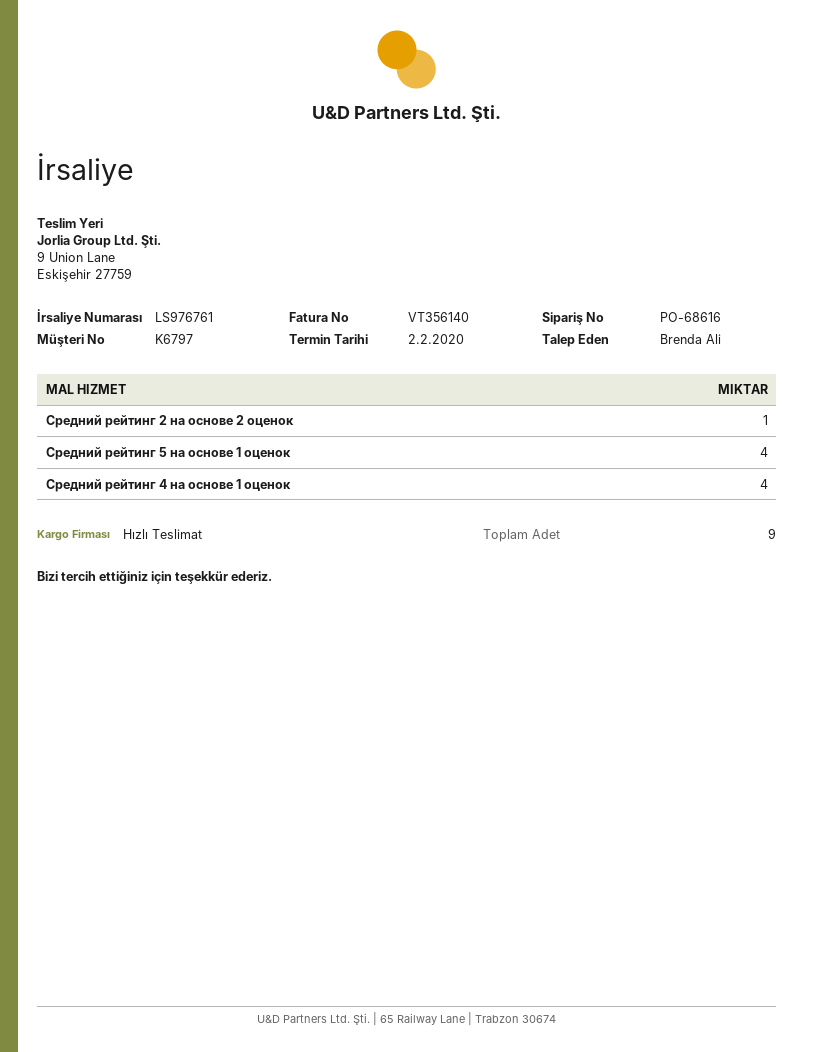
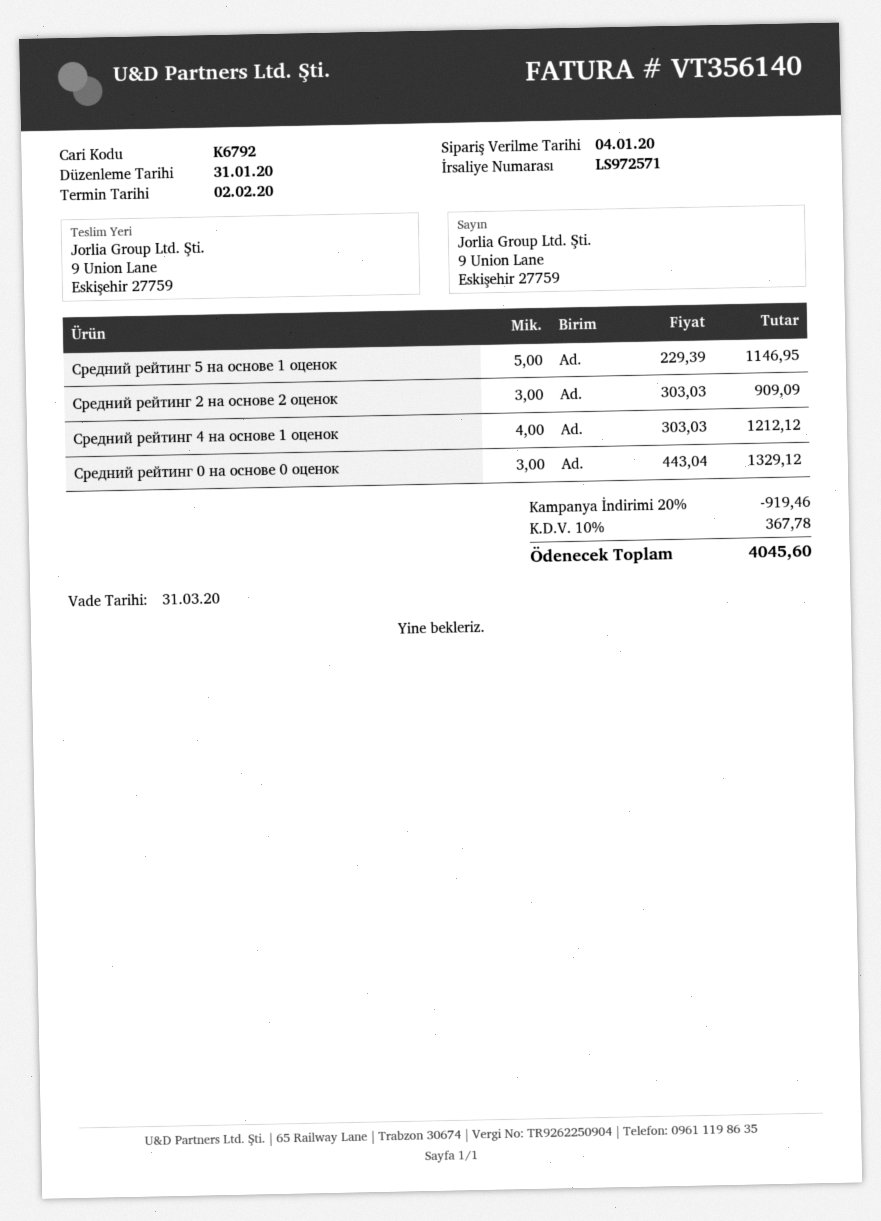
delivery note number: LS976761 -> LS972571
customer number: K6797 -> K6792
Средний рейтинг 2 на основе 2 оценок: 1 -> 3
Средний рейтинг 5 на основе 1 оценок: 4 -> 5
Средний рейтинг 0 на основе 0 оценок: none -> 3

